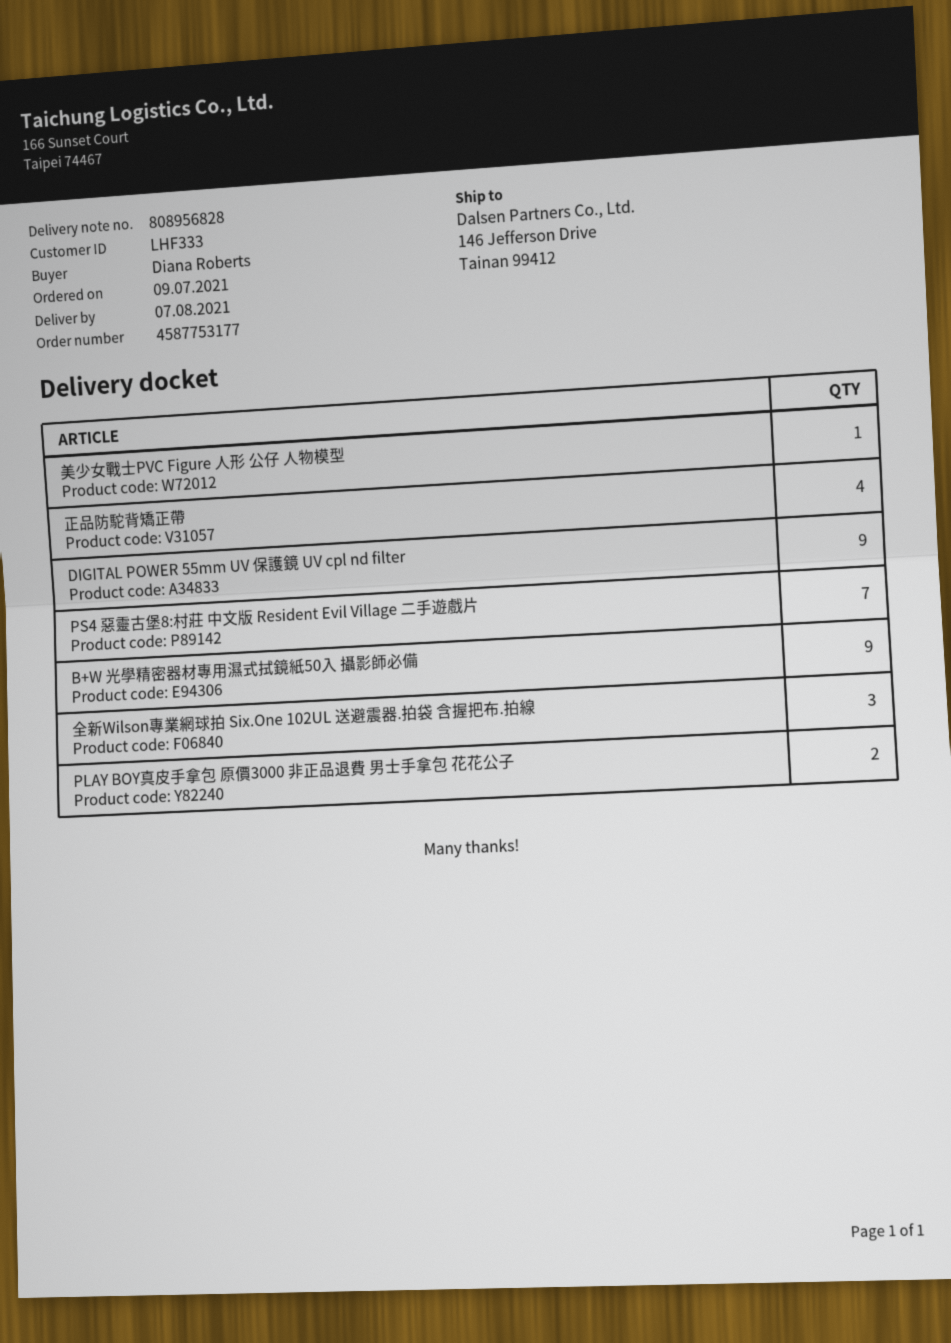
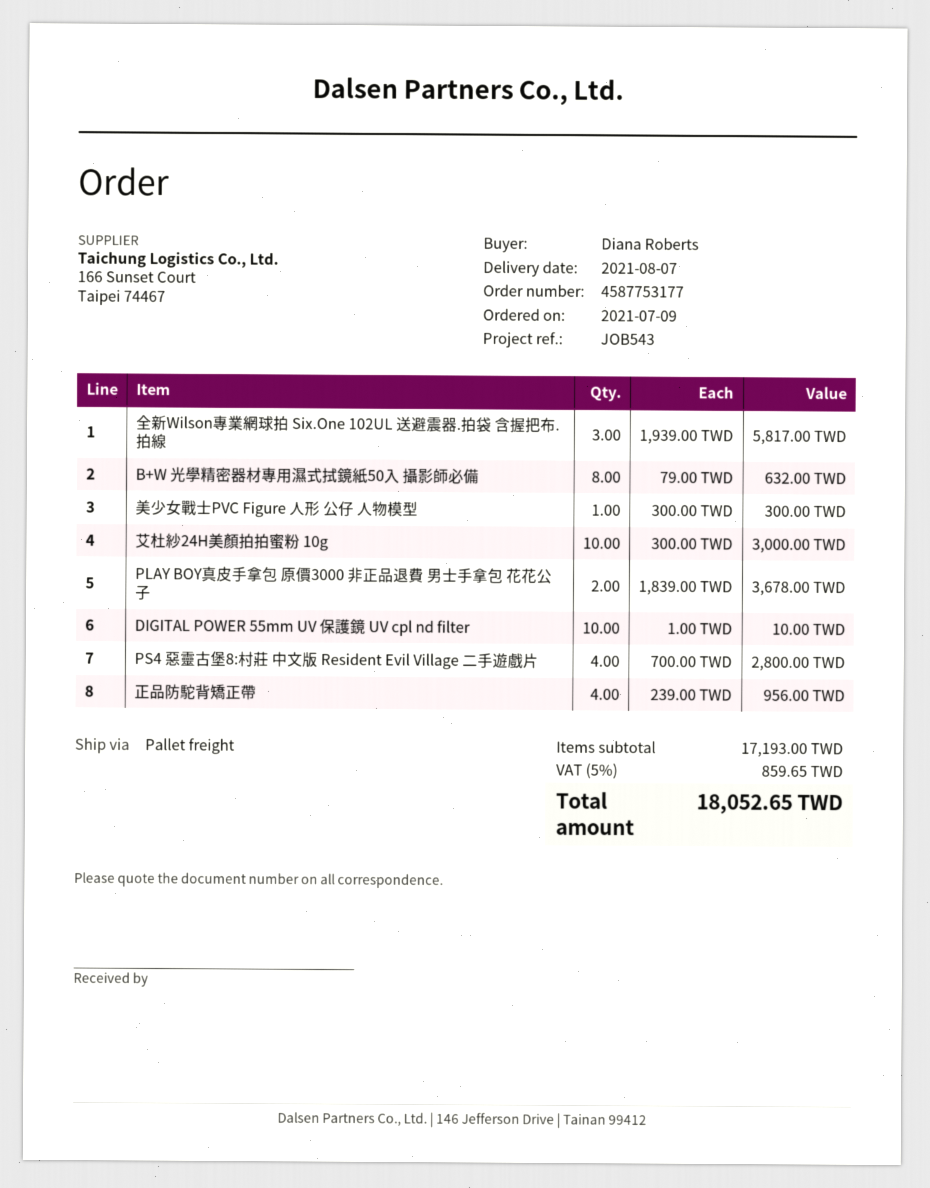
DIGITAL POWER 55mm UV 保護鏡 UV cpl nd filter: 9 -> 10
PS4 惡靈古堡8:村莊 中文版 Resident Evil Village 二手遊戲片: 7 -> 4
B+W 光學精密器材專用濕式拭鏡紙50入 攝影師必備: 9 -> 8
艾杜紗24H美顏拍拍蜜粉 10g: none -> 10

